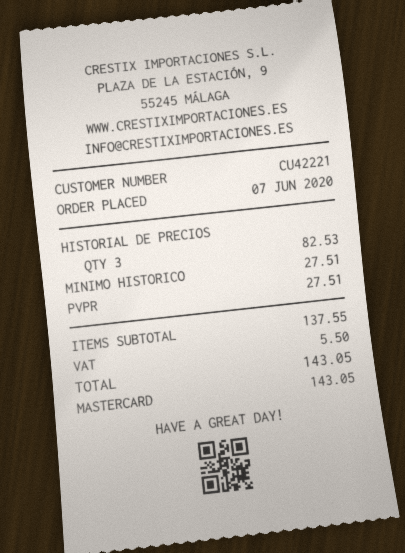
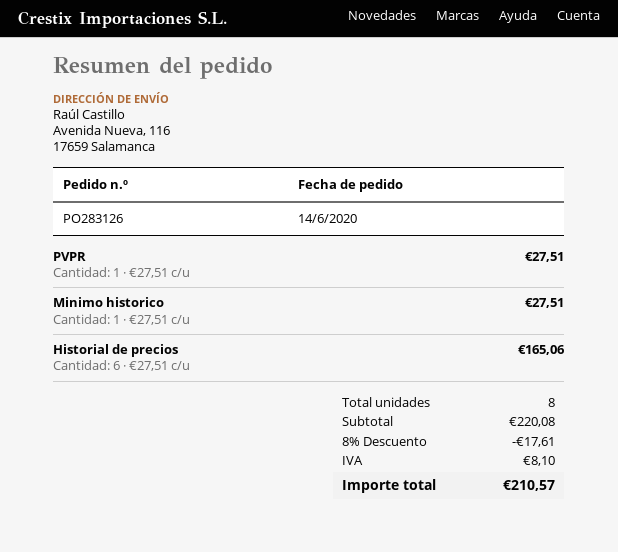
order date: 2020-06-07 -> 2020-06-14
HISTORIAL DE PRECIOS: 3 for 82.53 -> 6 for 165.06
subtotal: 137.55 -> 220.08
discount: none -> 8% = 17.61
tax: 5.50 -> 8.10
total: 143.05 -> 210.57

